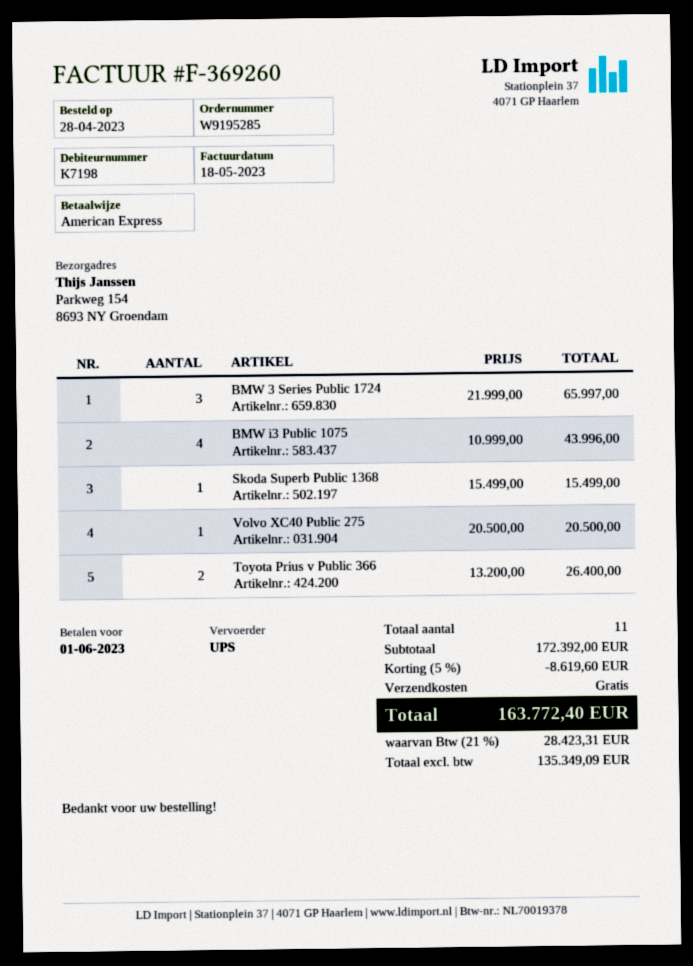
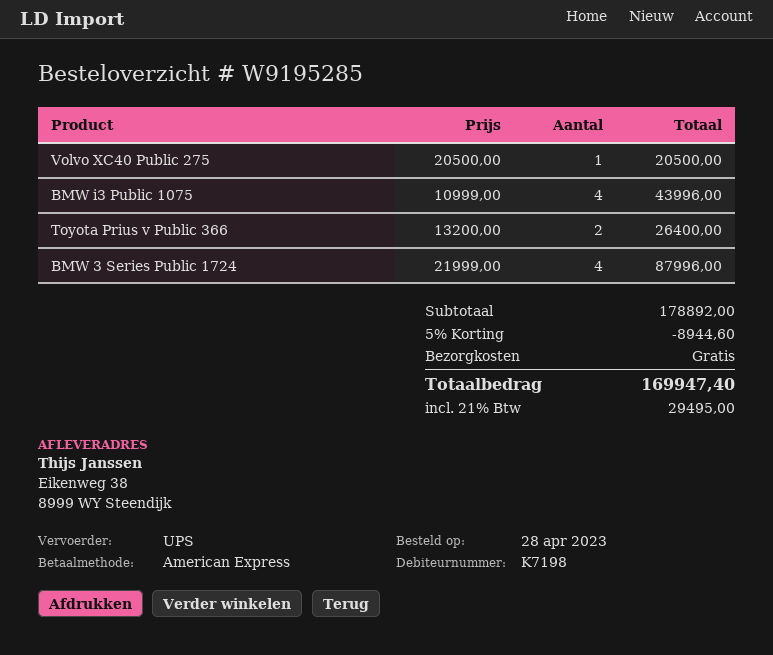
ship to: Parkweg 154, 8693 NY Groendam -> Eikenweg 38, 8999 WY Steendijk
BMW 3 Series Public 1724: 3 x 21999.00 = 65997.00 -> 4 x 21999.00 = 87996.00
Skoda Superb Public 1368: 1 x 15499.00 = 15499.00 -> none
subtotal: 172392.00 -> 178892.00
discount: 5% = 8619.60 -> 5% = 8944.60
tax: 21% = 28423.31 -> 21% = 29495.00
total: 163772.40 -> 169947.40

